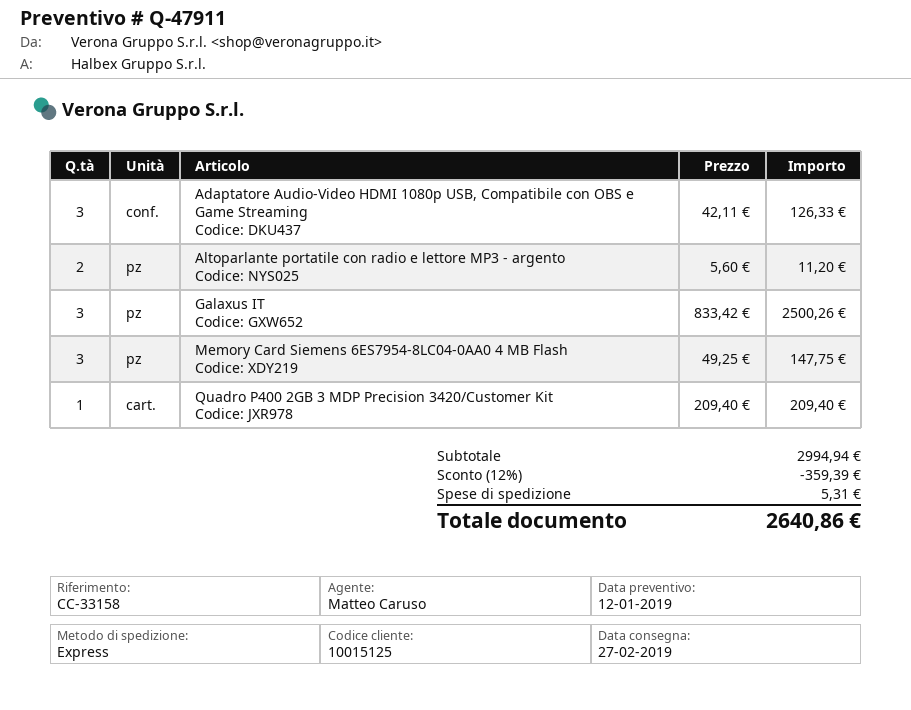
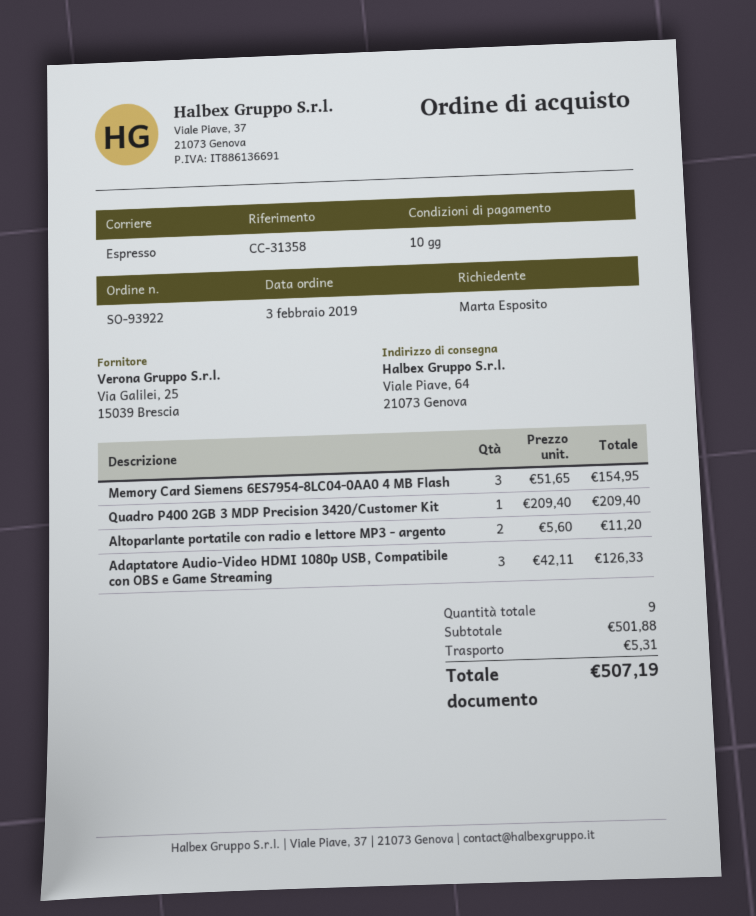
reference: CC-33158 -> CC-31358
Galaxus IT: 3 x 833.42 = 2500.26 -> none
Memory Card Siemens 6ES7954‑8LC04‑0AA0 4 MB Flash: 3 x 49.25 = 147.75 -> 3 x 51.65 = 154.95
subtotal: 2994.94 -> 501.88
discount: 12% = 359.39 -> none
total: 2640.86 -> 507.19

